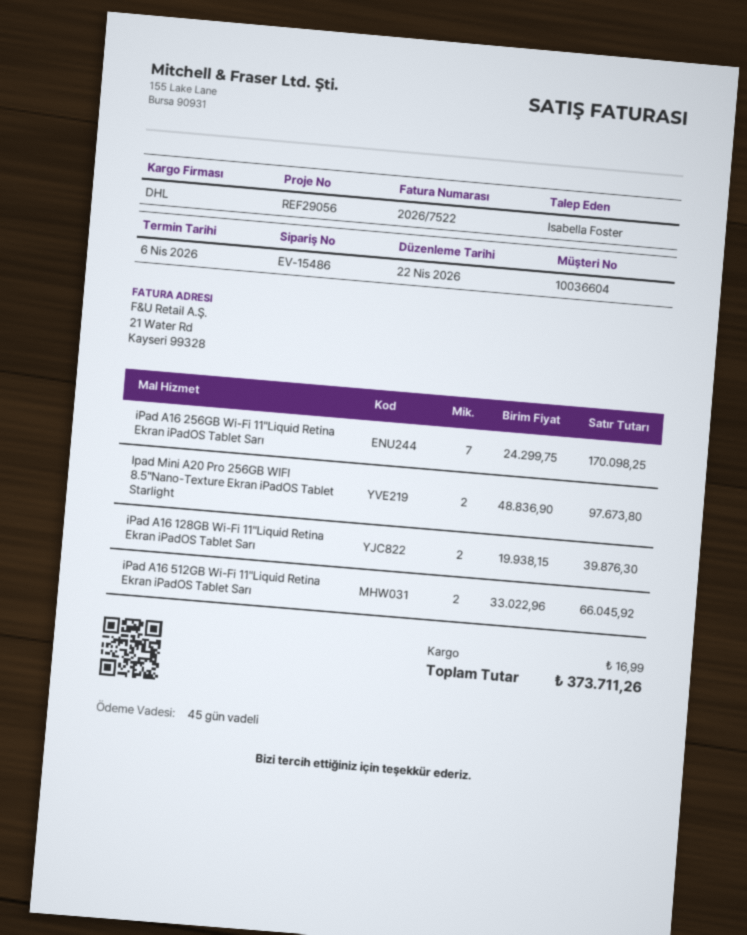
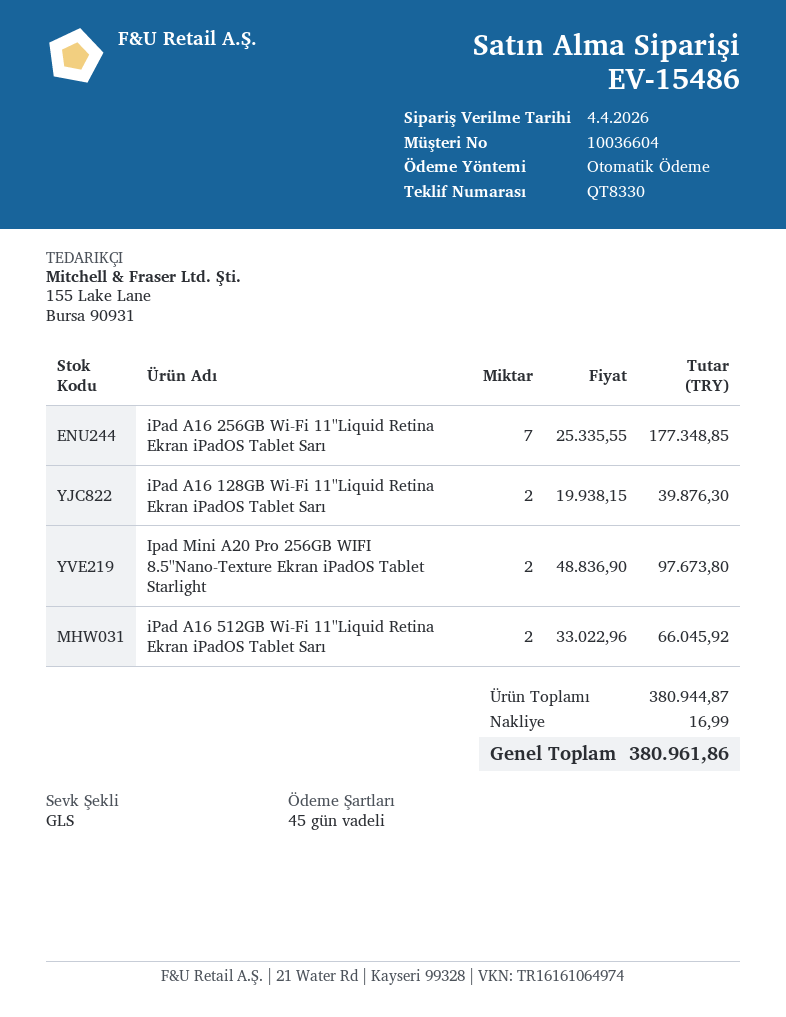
shipping method: DHL -> GLS
iPad A16 256GB Wi-Fi 11''Liquid Retina Ekran iPadOS Tablet Sarı: 7 x 24299.75 = 170098.25 -> 7 x 25335.55 = 177348.85
total: 373711.26 -> 380961.86

